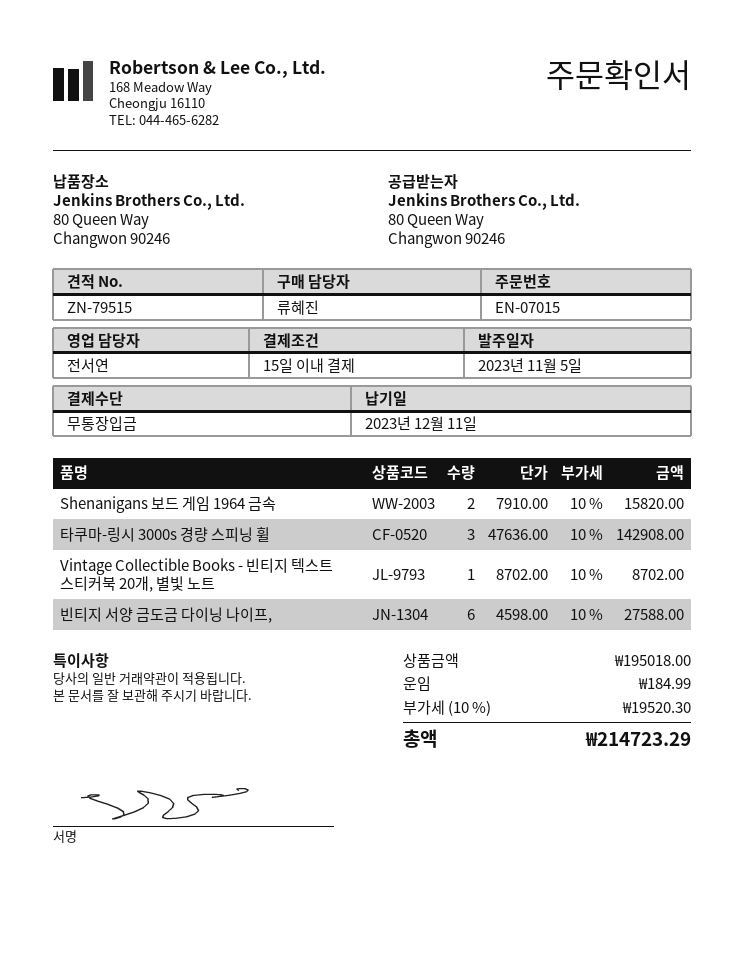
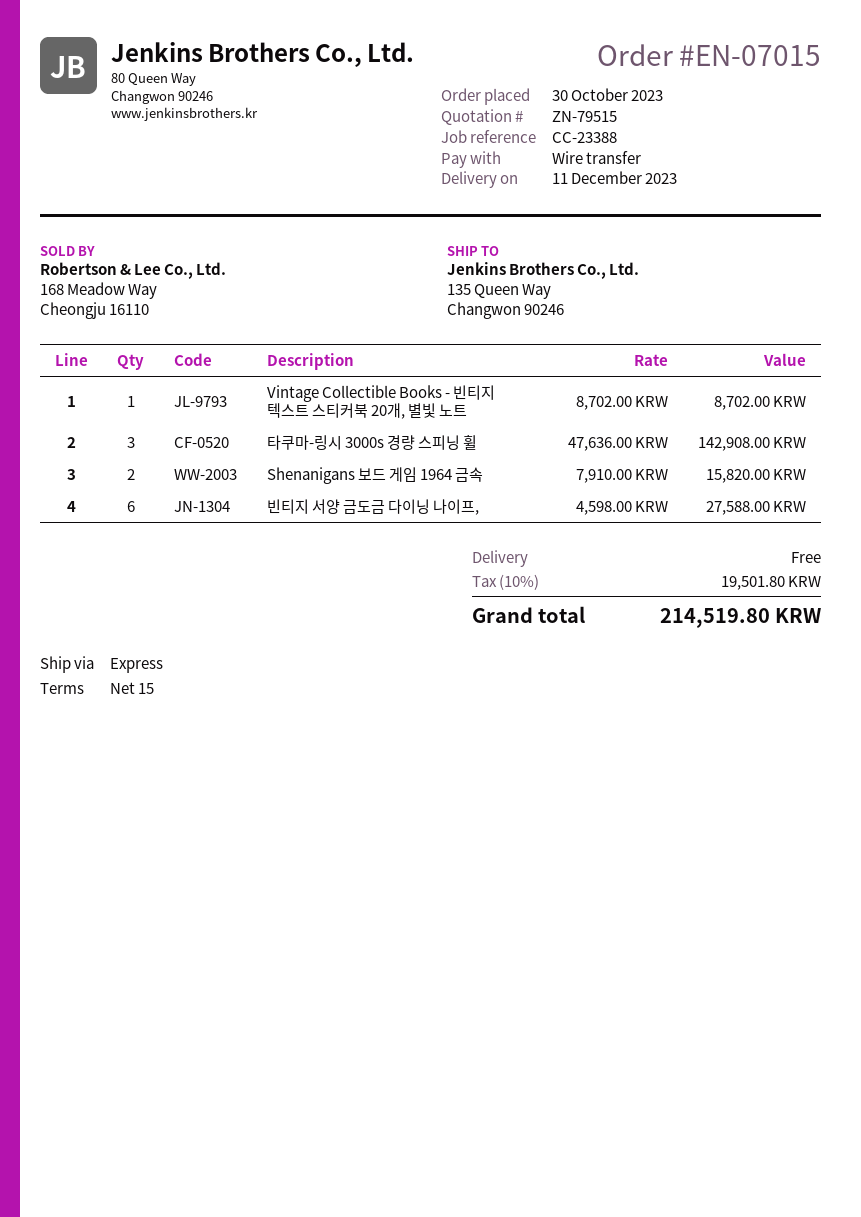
order date: 2023-11-05 -> 2023-10-30
ship to: 80 Queen Way, Changwon 90246 -> 135 Queen Way, Changwon 90246
shipping: 184.99 -> 0.00
tax: 10% = 19520.30 -> 10% = 19501.80
total: 214723.29 -> 214519.80

